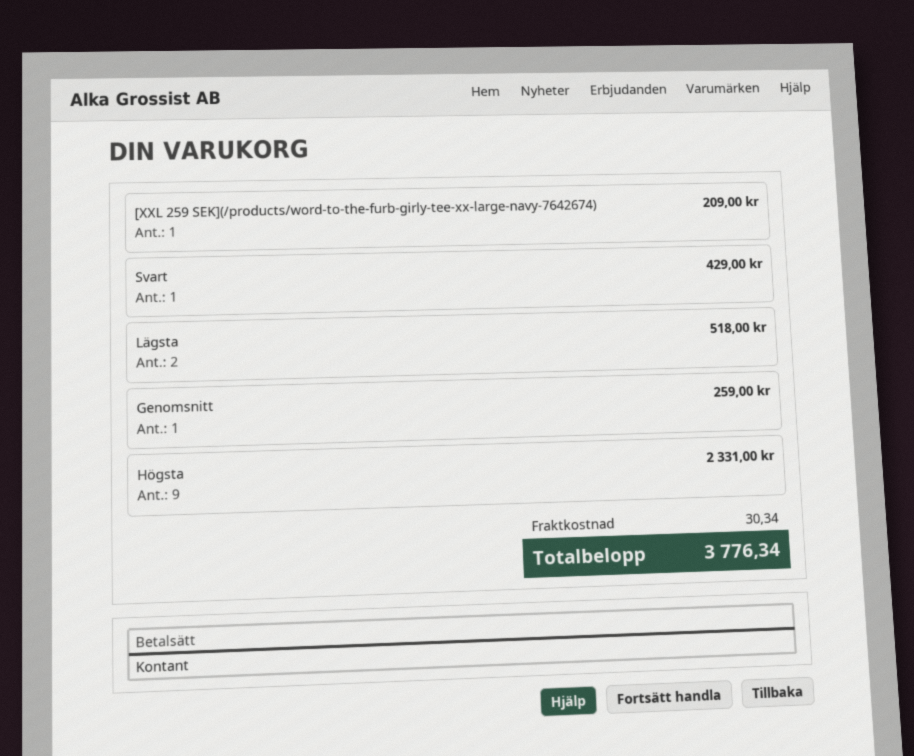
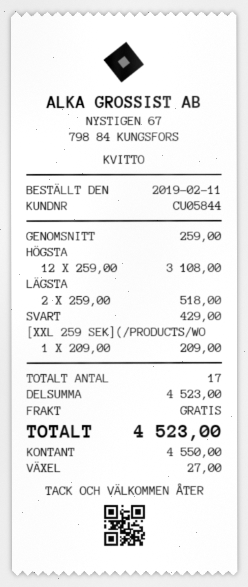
Högsta: 9 for 2331.00 -> 12 for 3108.00
shipping: 30.34 -> 0.00
total: 3776.34 -> 4523.00

